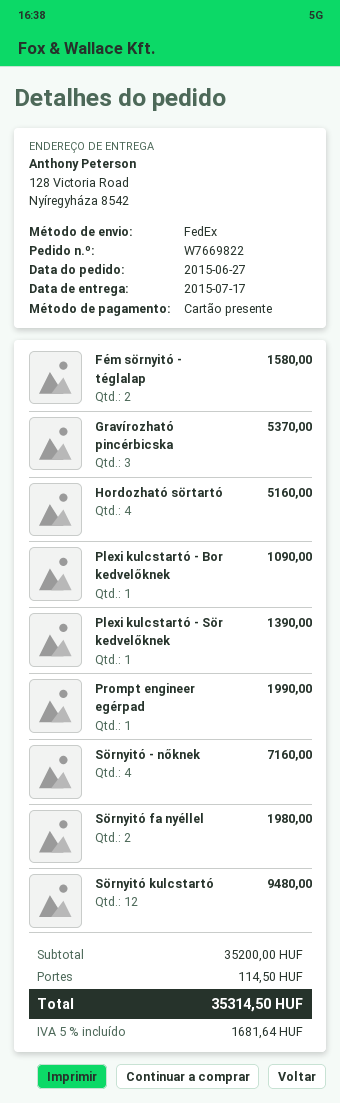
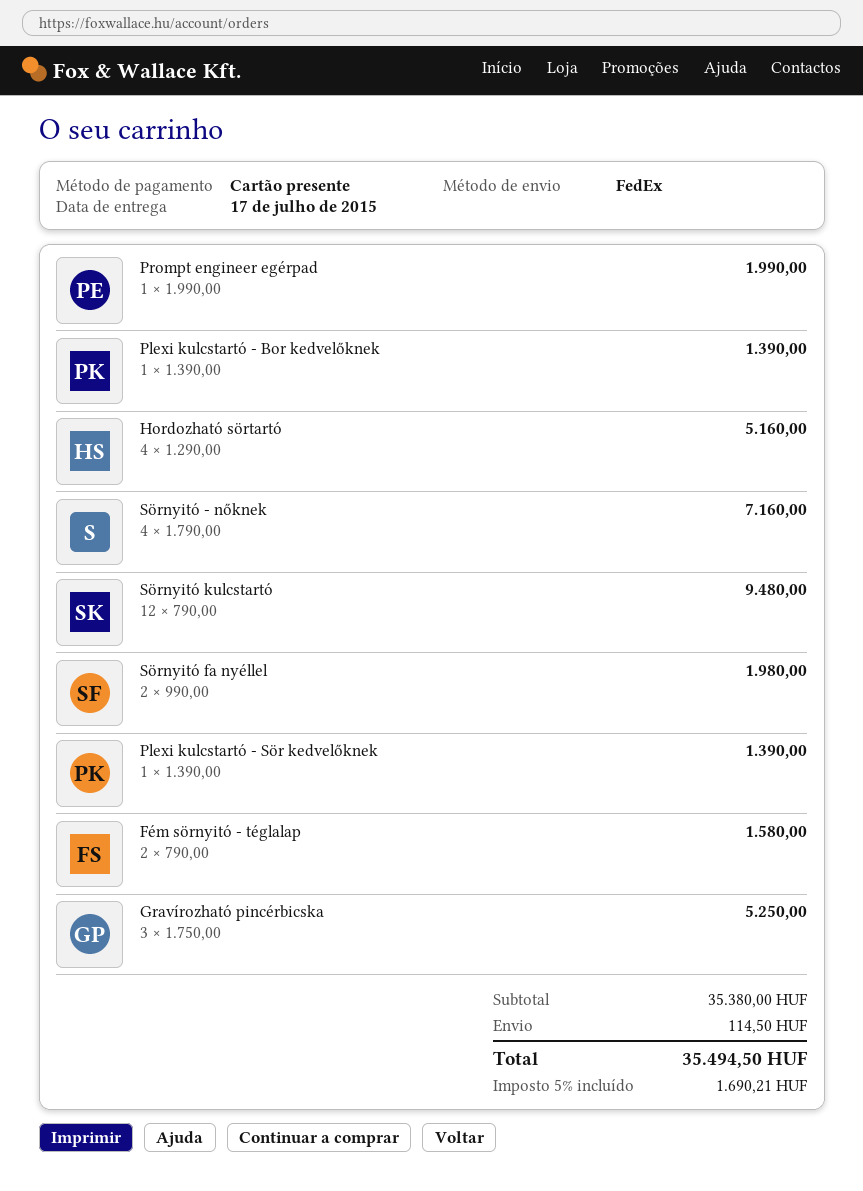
Gravírozható pincérbicska: 3 for 5370.00 -> 3 for 5250.00
Plexi kulcstartó - Bor kedvelőknek: 1 for 1090.00 -> 1 for 1390.00
subtotal: 35200.00 -> 35380.00
tax: 5% = 1681.64 -> 5% = 1690.21
total: 35314.50 -> 35494.50

